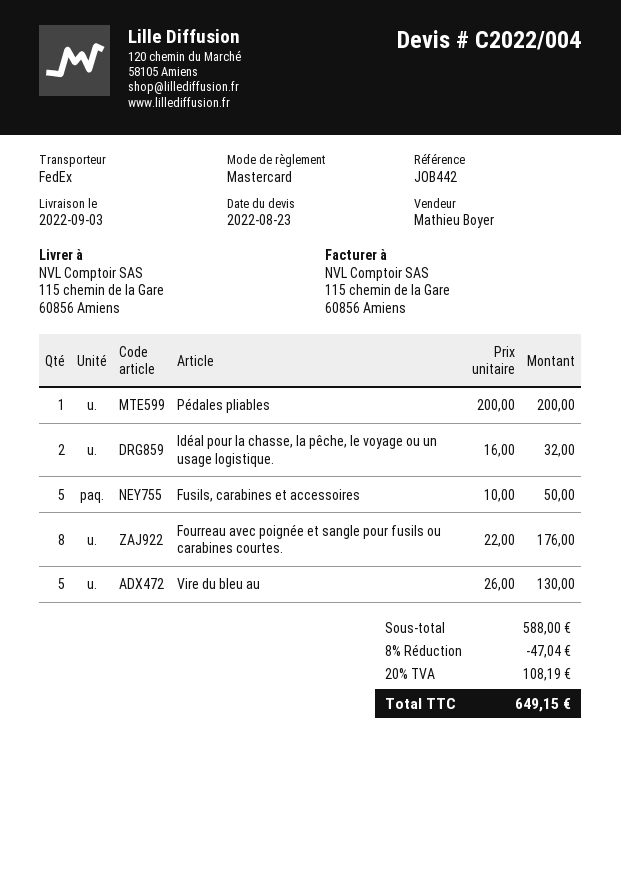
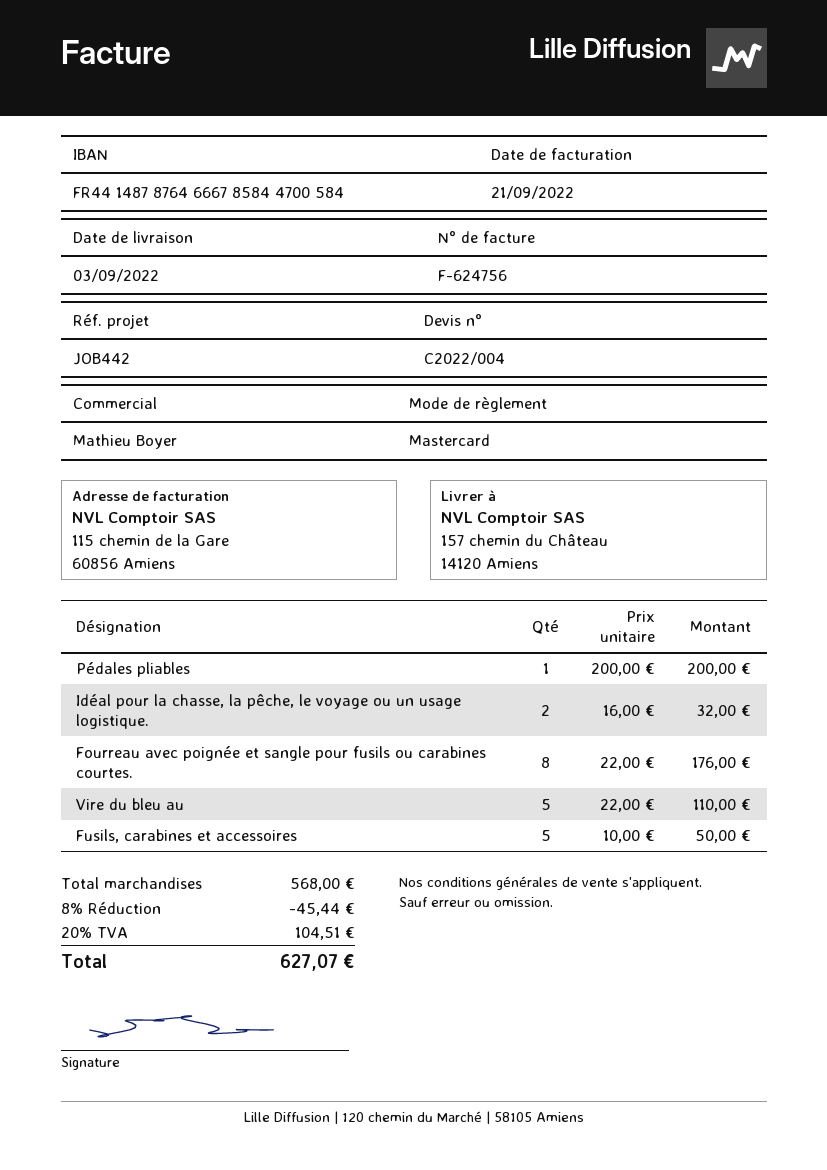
ship to: 115 chemin de la Gare, 60856 Amiens -> 157 chemin du Château, 14120 Amiens
Vire du bleu au: 5 x 26.00 = 130.00 -> 5 x 22.00 = 110.00
subtotal: 588.00 -> 568.00
discount: 8% = 47.04 -> 8% = 45.44
tax: 20% = 108.19 -> 20% = 104.51
total: 649.15 -> 627.07

